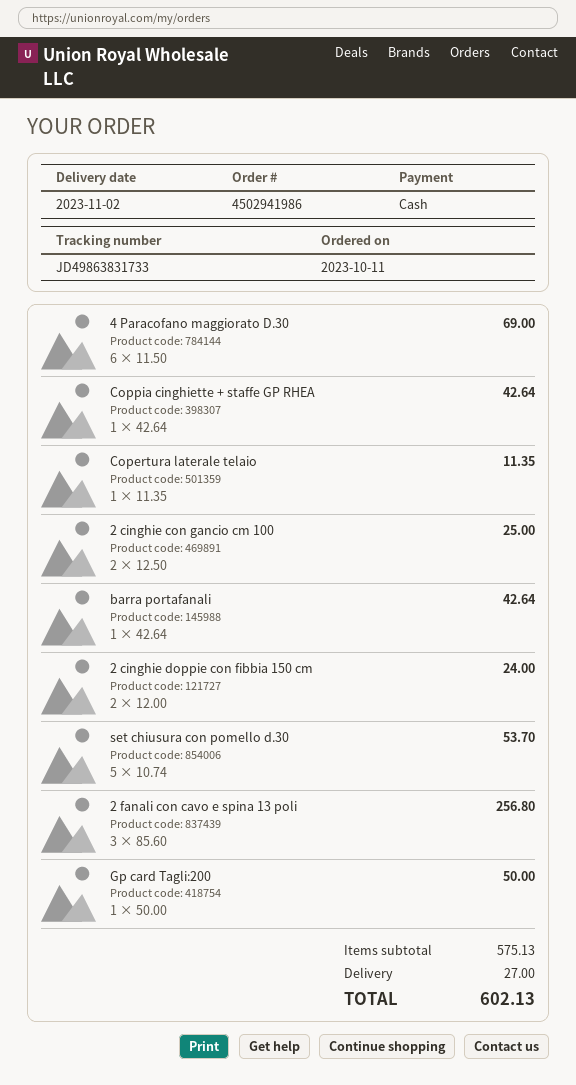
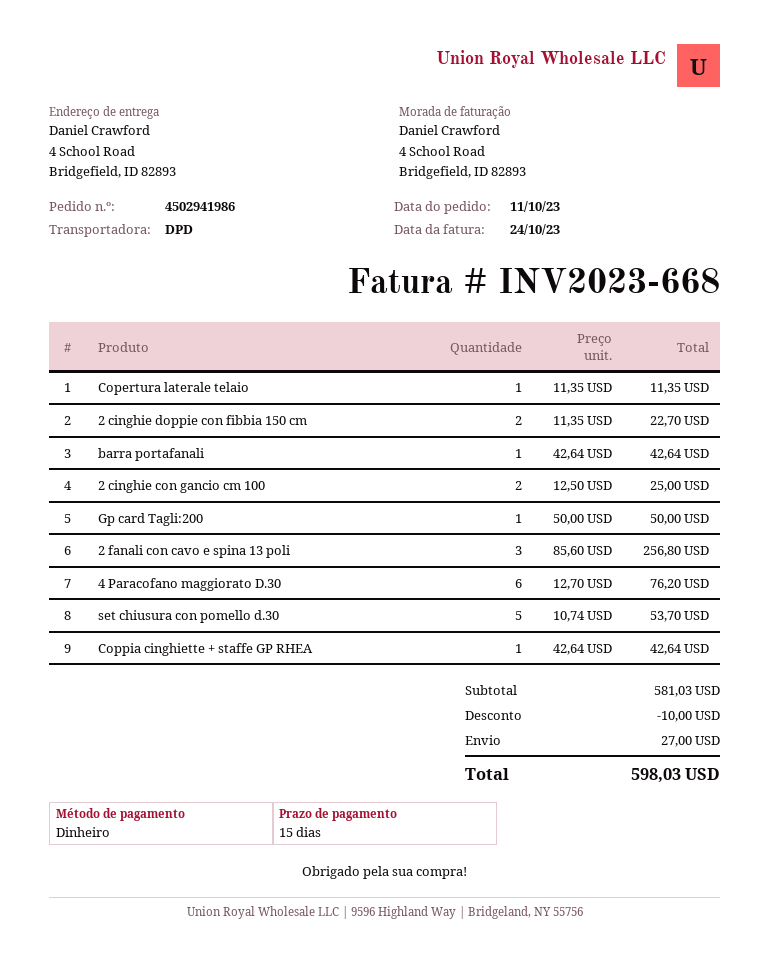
4 Paracofano maggiorato D.30: 6 x 11.50 = 69.00 -> 6 x 12.70 = 76.20
2 cinghie doppie con fibbia 150 cm: 2 x 12.00 = 24.00 -> 2 x 11.35 = 22.70
subtotal: 575.13 -> 581.03
discount: none -> 10.00
total: 602.13 -> 598.03

